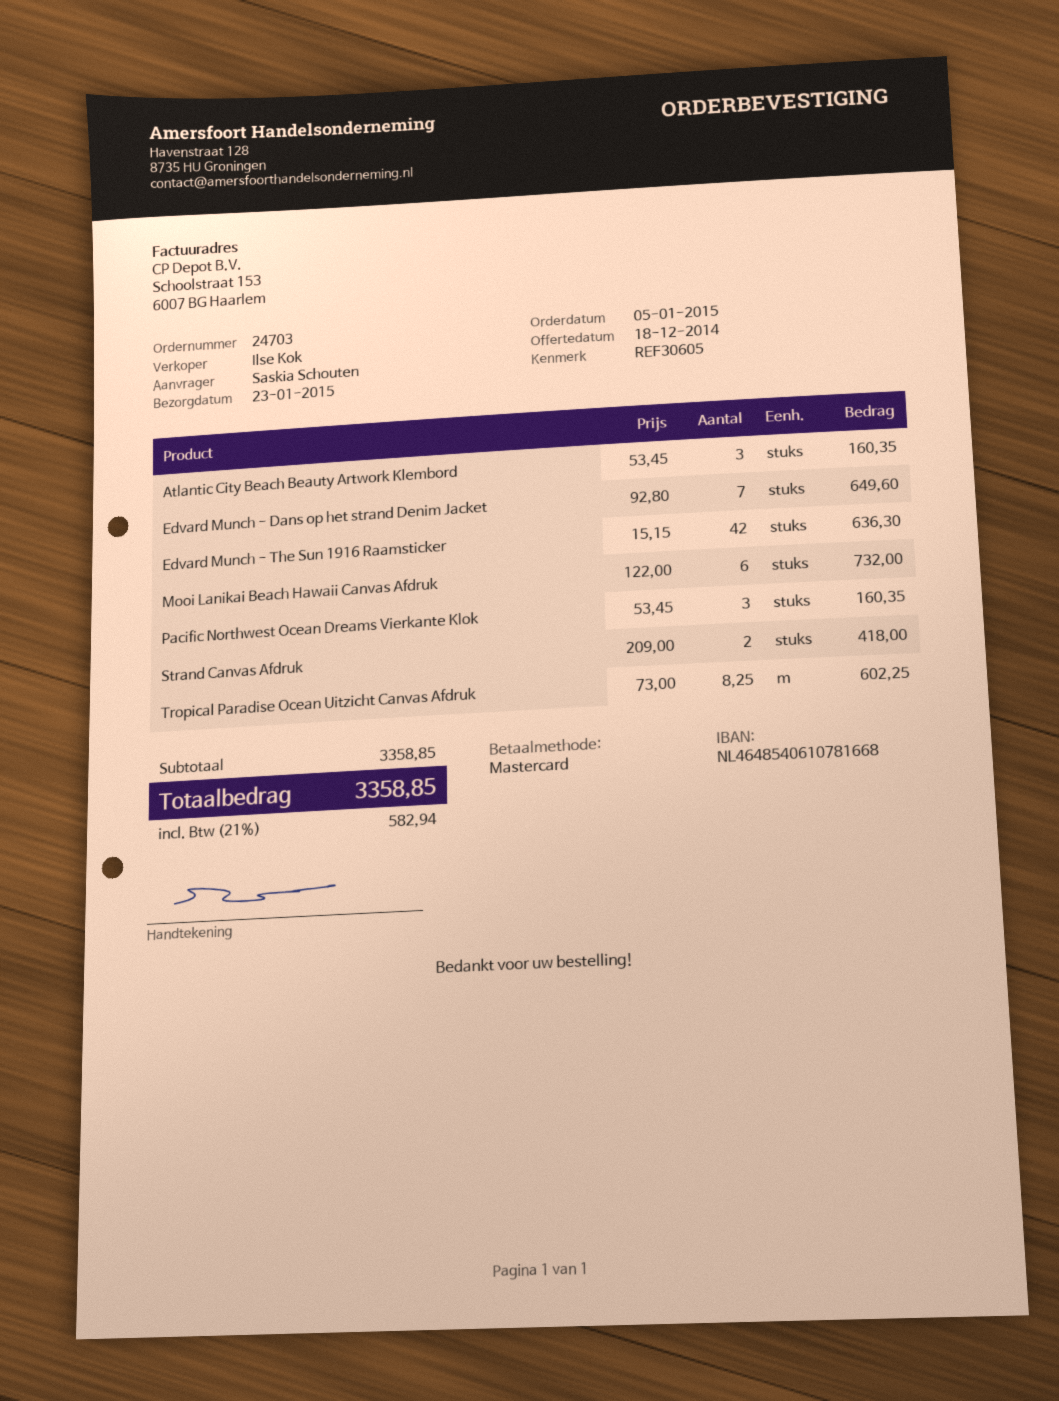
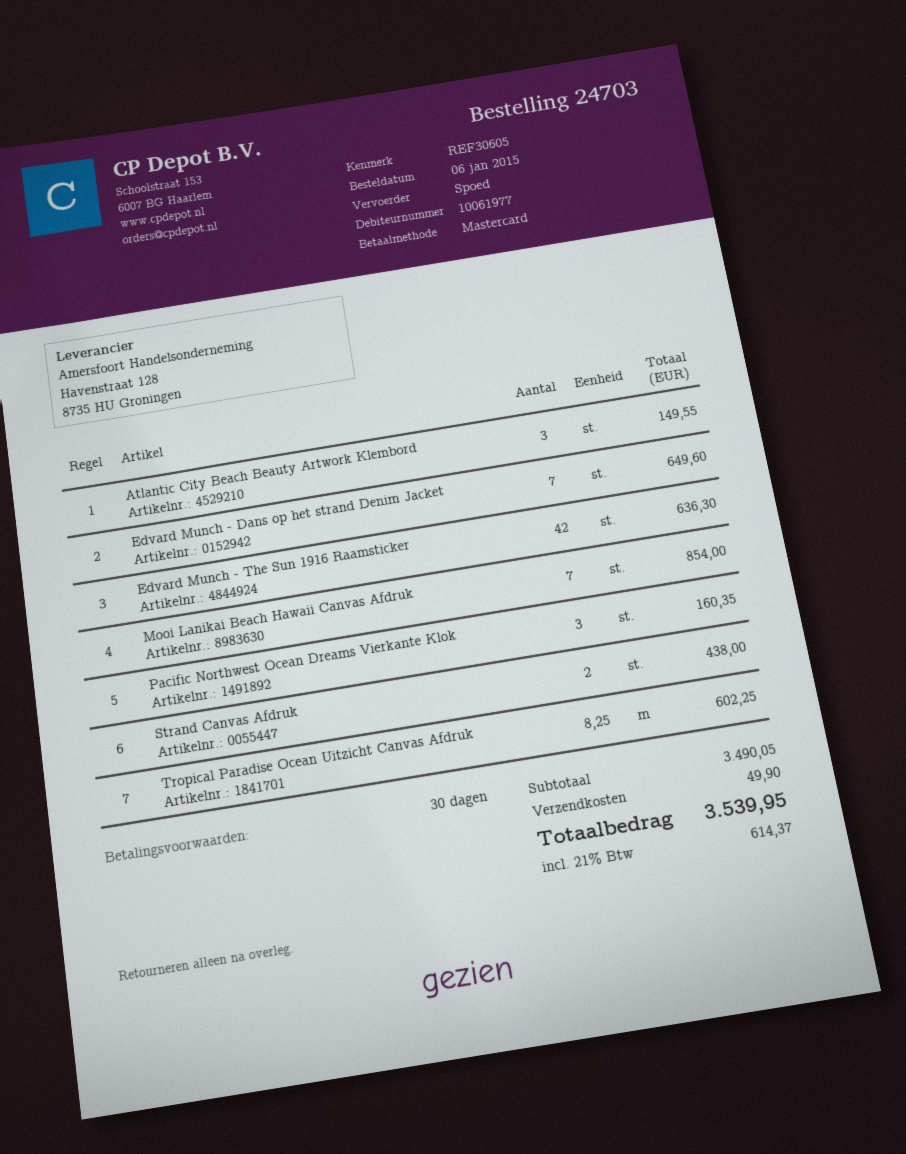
order date: 2015-01-05 -> 2015-01-06
Atlantic City Beach Beauty Artwork Klembord: 3 for 160.35 -> 3 for 149.55
Mooi Lanikai Beach Hawaii Canvas Afdruk: 6 for 732.00 -> 7 for 854.00
Strand Canvas Afdruk: 2 for 418.00 -> 2 for 438.00
subtotal: 3358.85 -> 3490.05
shipping: none -> 49.90
tax: 21% = 582.94 -> 21% = 614.37
total: 3358.85 -> 3539.95

